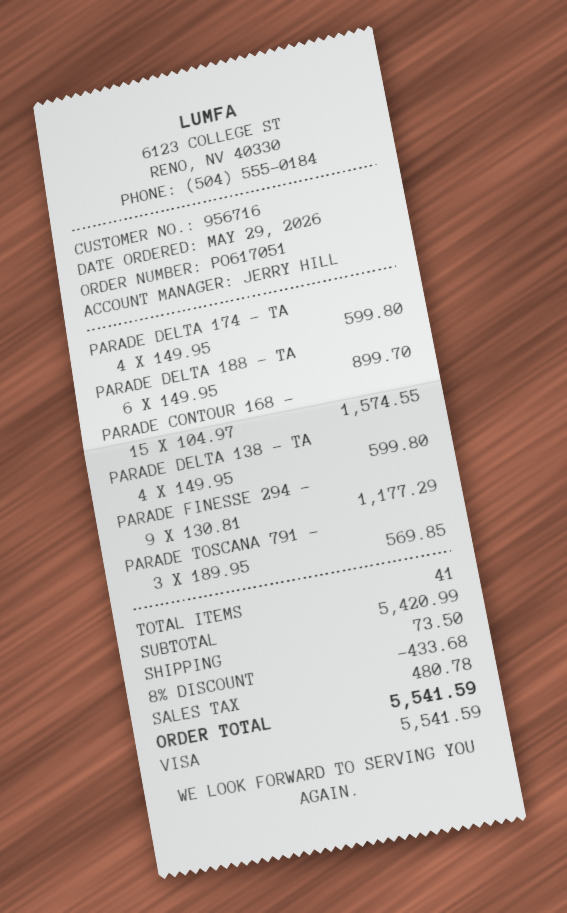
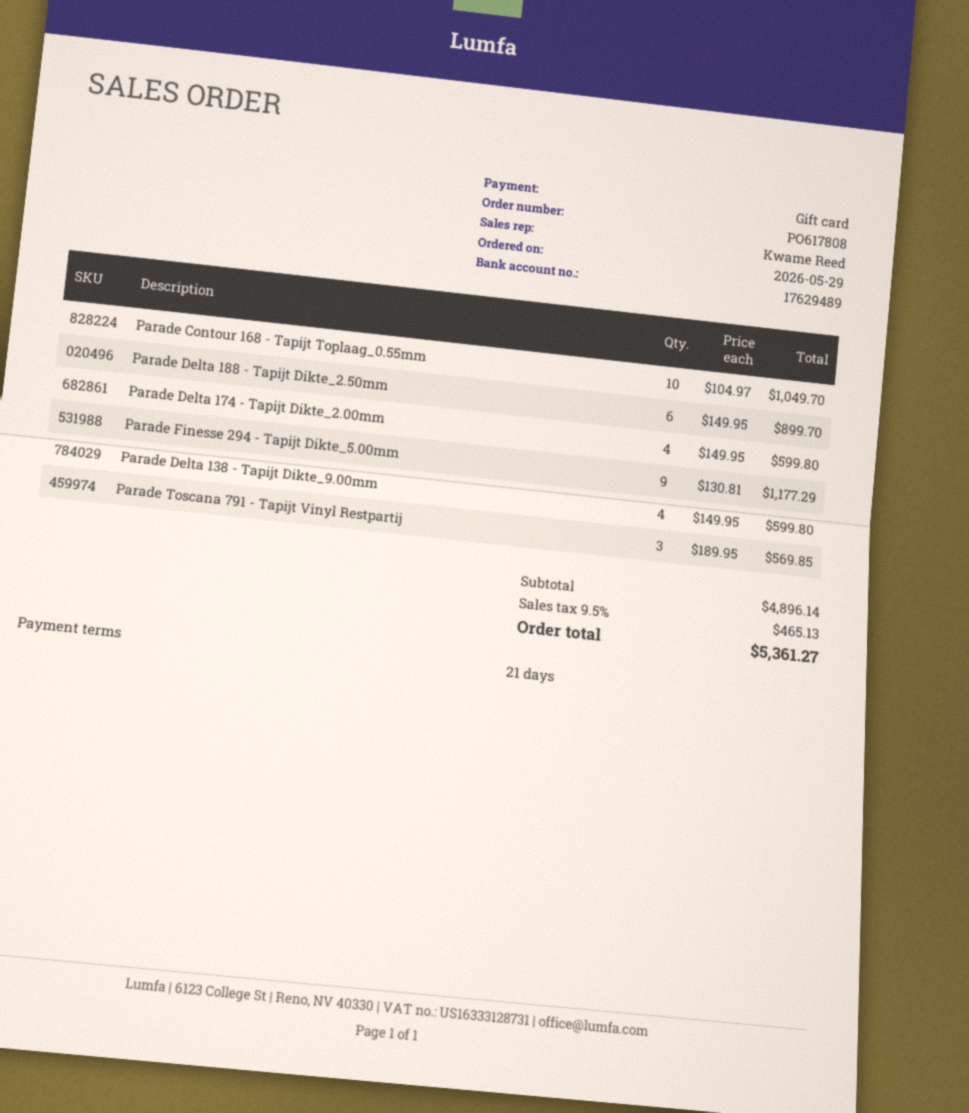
order number: PO617051 -> PO617808
sales rep: JERRY HILL -> Kwame Reed
payment method: Visa -> gift card
PARADE CONTOUR 168 -: 15 x 104.97 = 1574.55 -> 10 x 104.97 = 1049.70
subtotal: 5420.99 -> 4896.14
discount: 8% = 433.68 -> none
shipping: 73.50 -> none
tax: 480.78 -> 465.13
total: 5541.59 -> 5361.27

